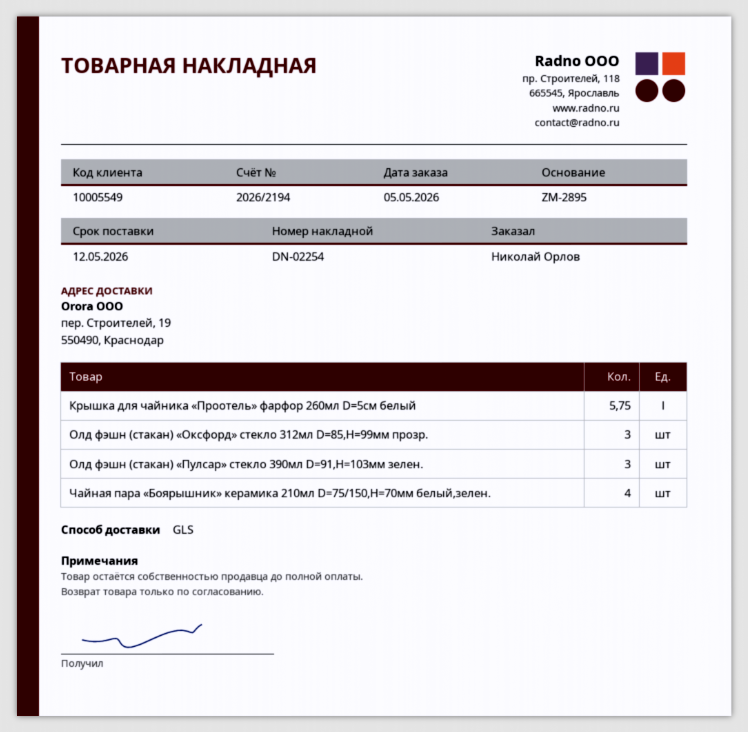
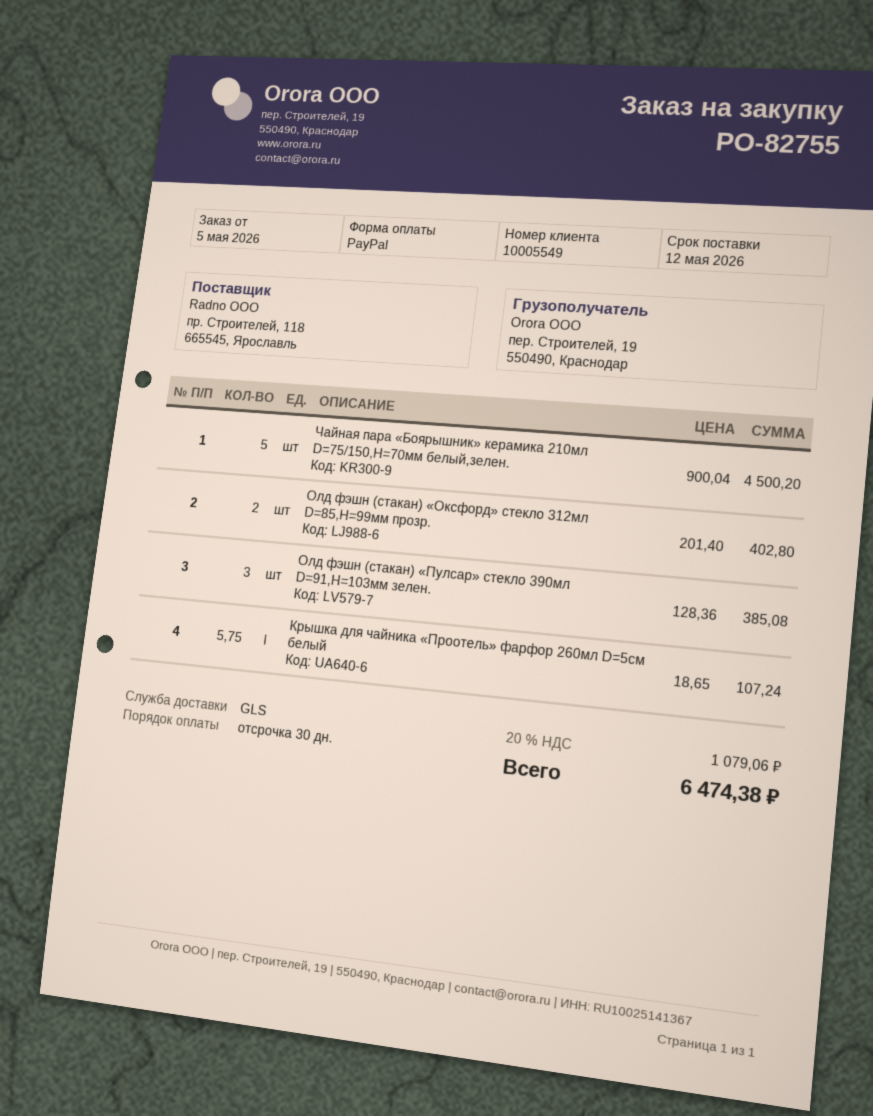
Олд фэшн (стакан) «Оксфорд» стекло 312мл D=85,H=99мм прозр.: 3 -> 2
Чайная пара «Боярышник» керамика 210мл D=75/150,H=70мм белый,зелен.: 4 -> 5

